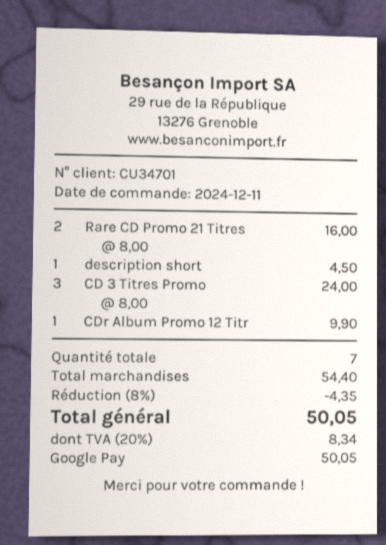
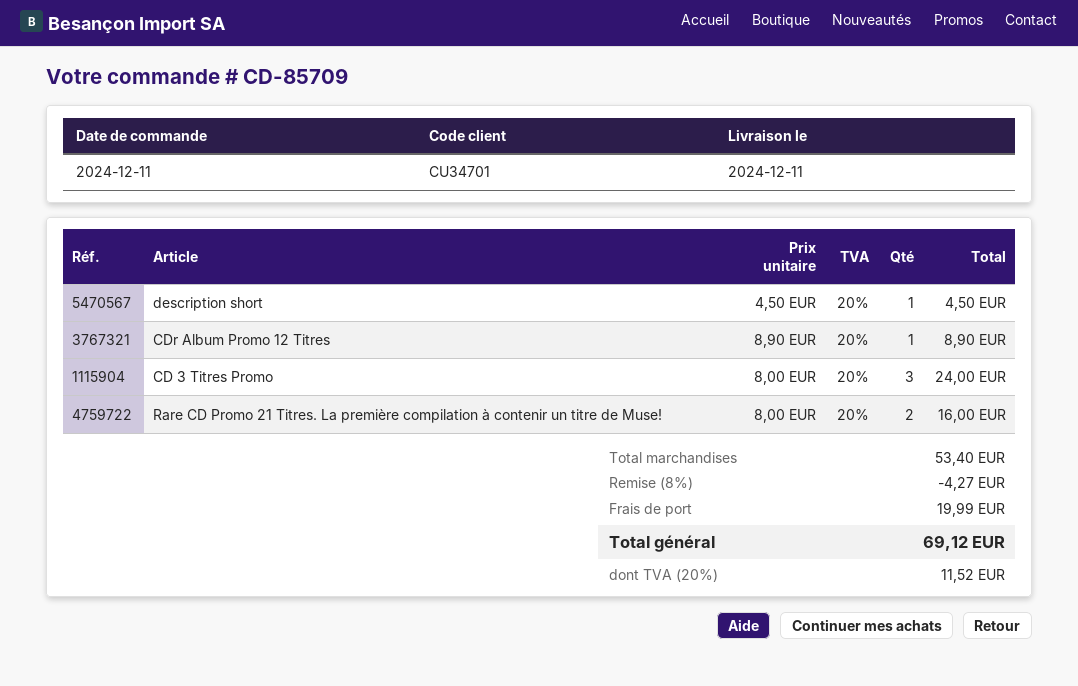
CDr Album Promo 12 Titr: 1 x 9.90 = 9.90 -> 1 x 8.90 = 8.90
subtotal: 54.40 -> 53.40
discount: 8% = 4.35 -> 8% = 4.27
shipping: none -> 19.99
tax: 20% = 8.34 -> 20% = 11.52
total: 50.05 -> 69.12

